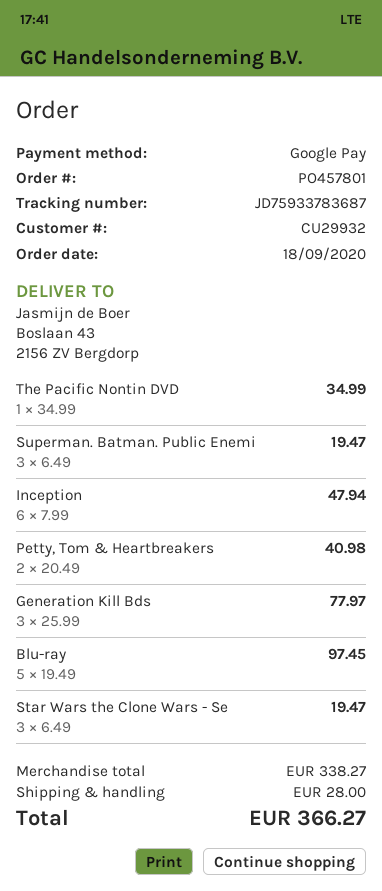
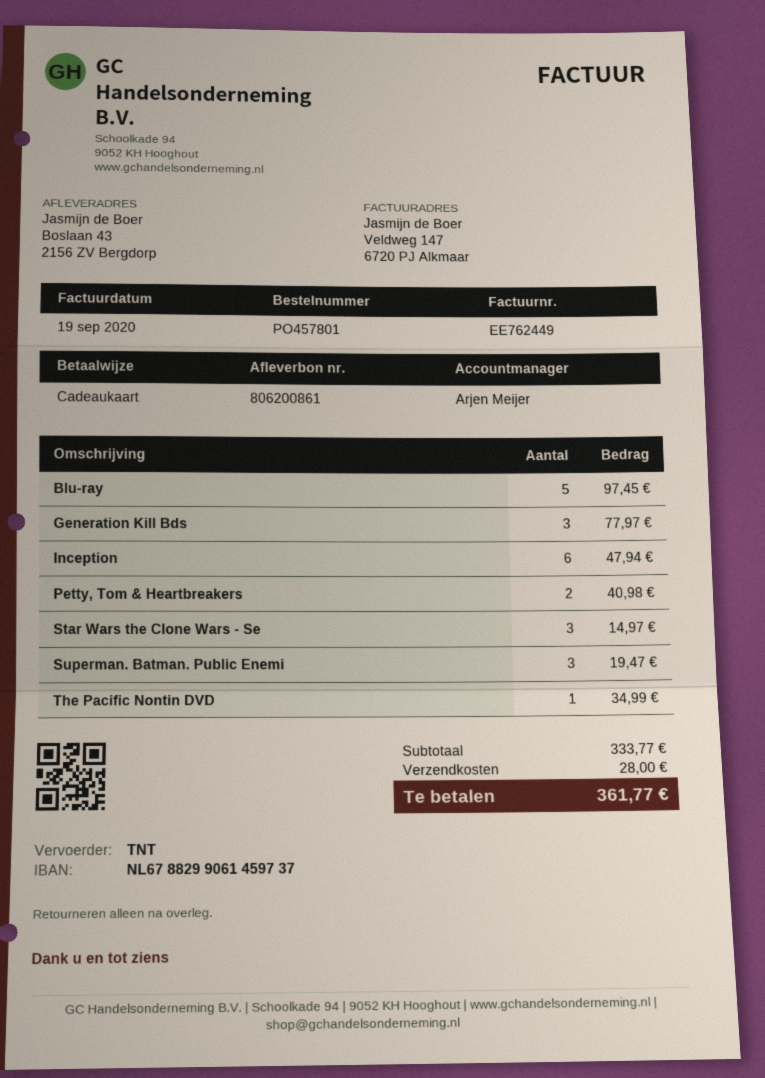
payment method: Google Pay -> gift card
Star Wars the Clone Wars - Se: 3 for 19.47 -> 3 for 14.97
subtotal: 338.27 -> 333.77
total: 366.27 -> 361.77

